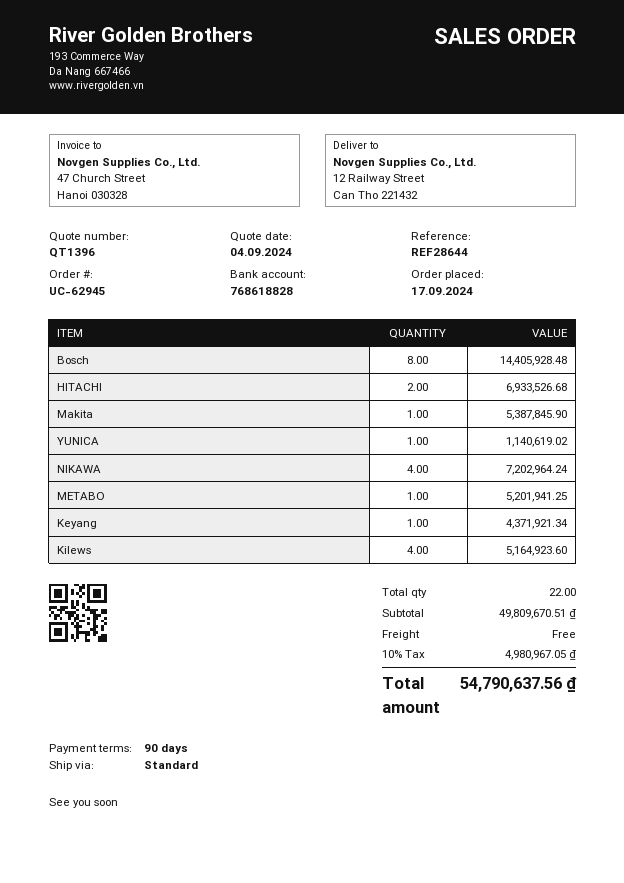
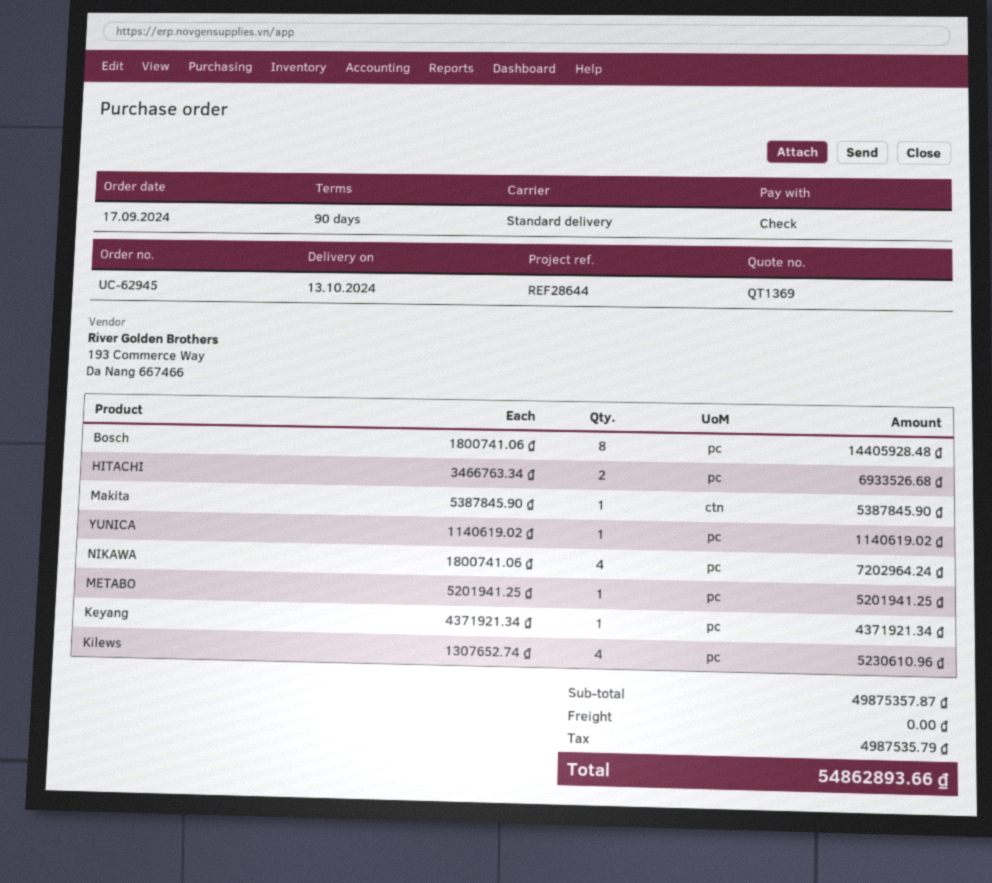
quote number: QT1396 -> QT1369
Kilews: 4 for 5164923.60 -> 4 for 5230610.96
subtotal: 49809670.51 -> 49875357.87
tax: 4980967.05 -> 4987535.79
total: 54790637.56 -> 54862893.66

